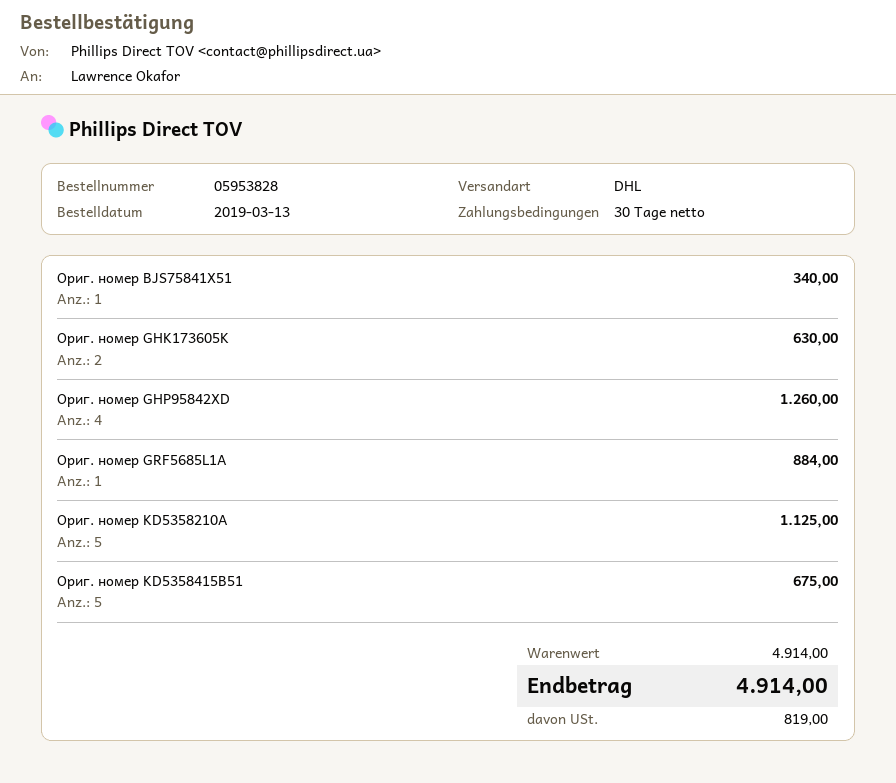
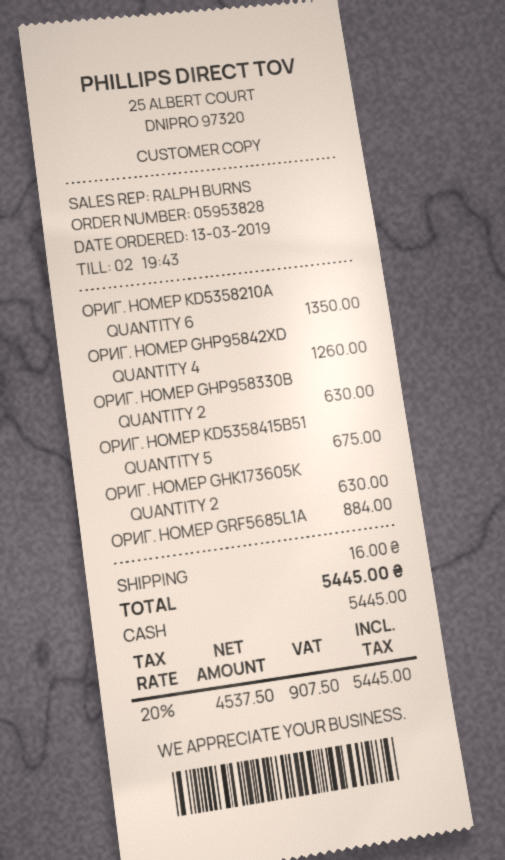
Ориг. номер BJS75841X51: 1 for 340.00 -> none
Ориг. номер KD5358210A: 5 for 1125.00 -> 6 for 1350.00
ОРИГ. НОМЕР GHP958330B: none -> 2 for 630.00
shipping: none -> 16.00
tax: 819.00 -> 907.50
total: 4914.00 -> 5445.00

